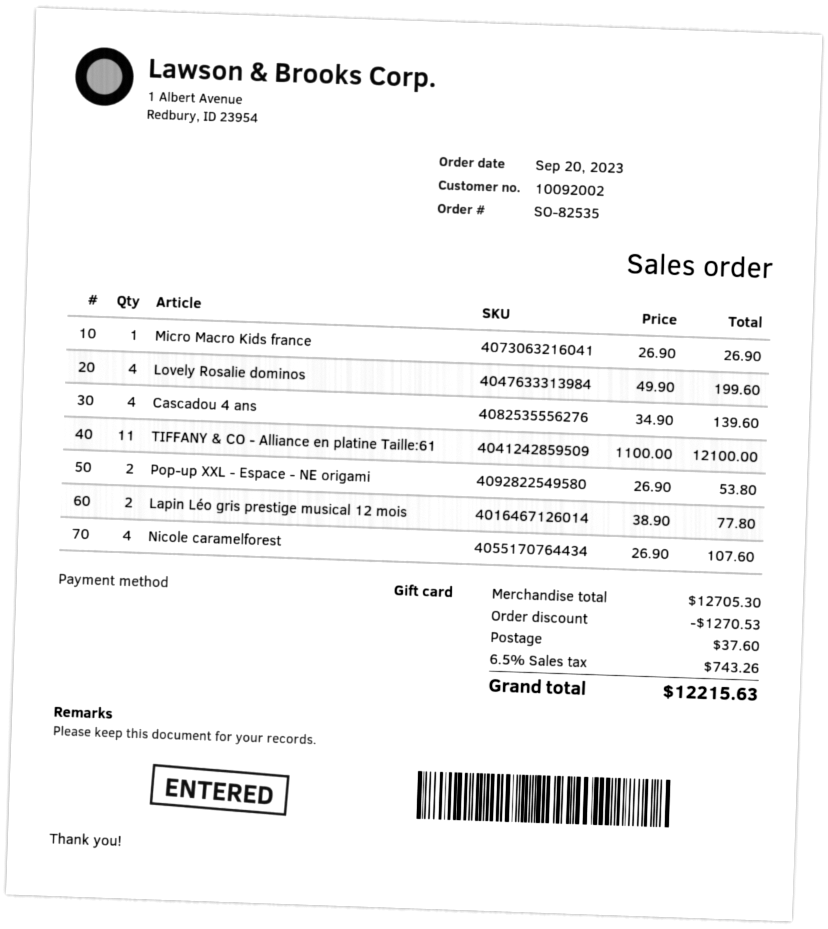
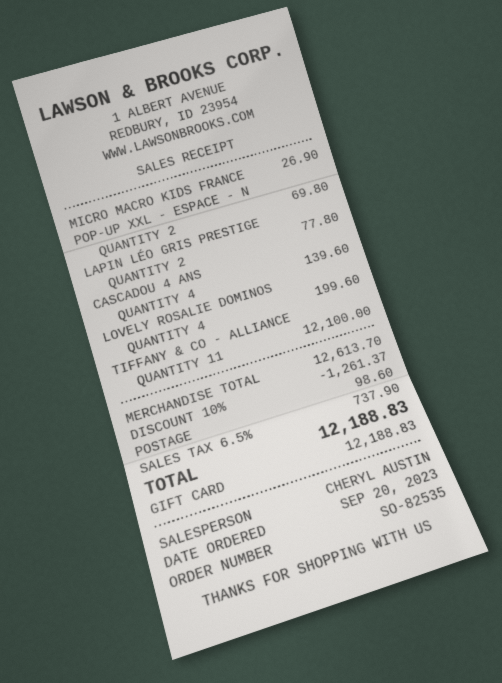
Pop-up XXL - Espace - NE origami: 2 for 53.80 -> 2 for 69.80
Nicole caramelforest: 4 for 107.60 -> none
subtotal: 12705.30 -> 12613.70
discount: 1270.53 -> 1261.37
shipping: 37.60 -> 98.60
tax: 6.5% = 743.26 -> 6.5% = 737.90
total: 12215.63 -> 12188.83

